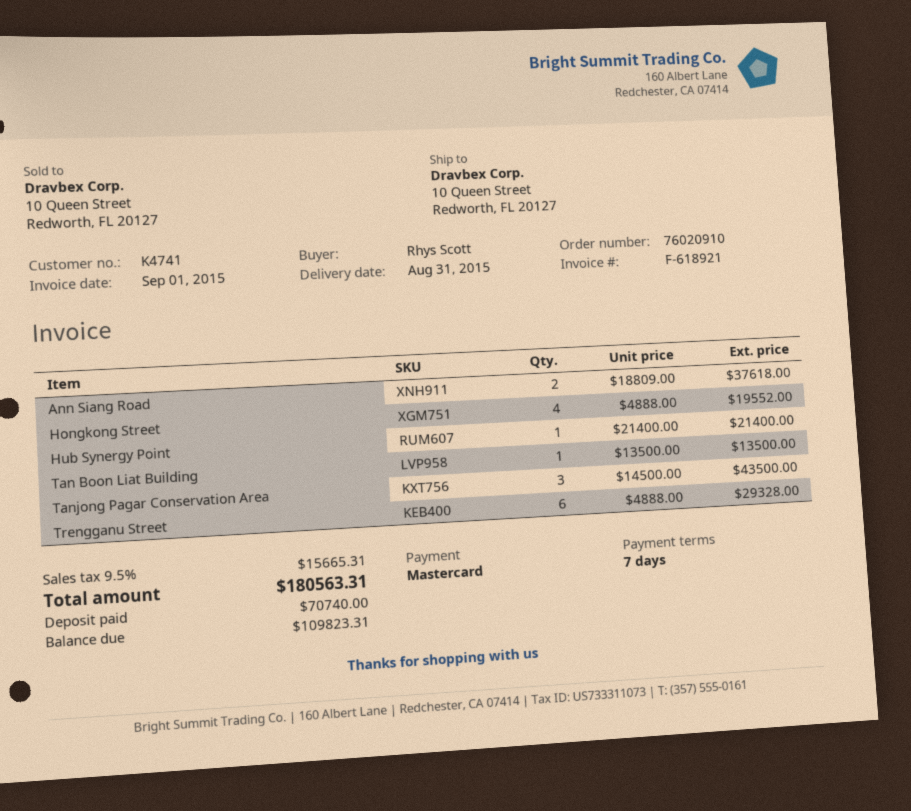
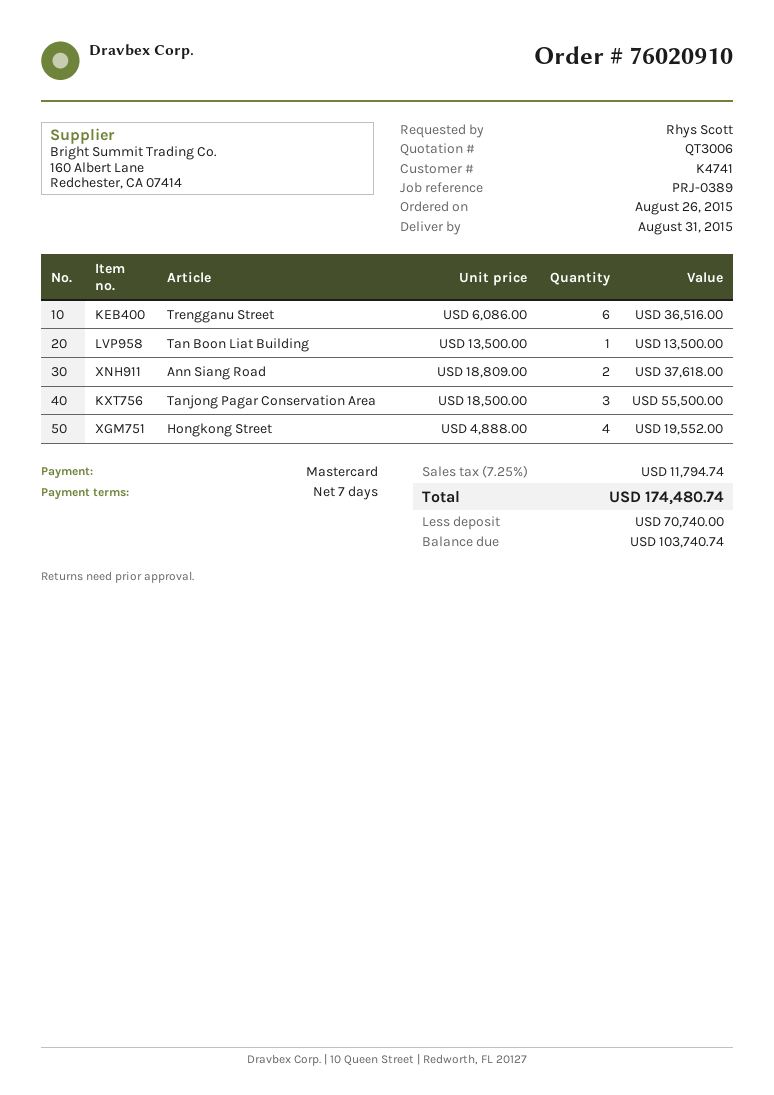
Hub Synergy Point: 1 x 21400.00 = 21400.00 -> none
Tanjong Pagar Conservation Area: 3 x 14500.00 = 43500.00 -> 3 x 18500.00 = 55500.00
Trengganu Street: 6 x 4888.00 = 29328.00 -> 6 x 6086.00 = 36516.00
tax: 9.5% = 15665.31 -> 7.25% = 11794.74
total: 180563.31 -> 174480.74
balance: 109823.31 -> 103740.74

